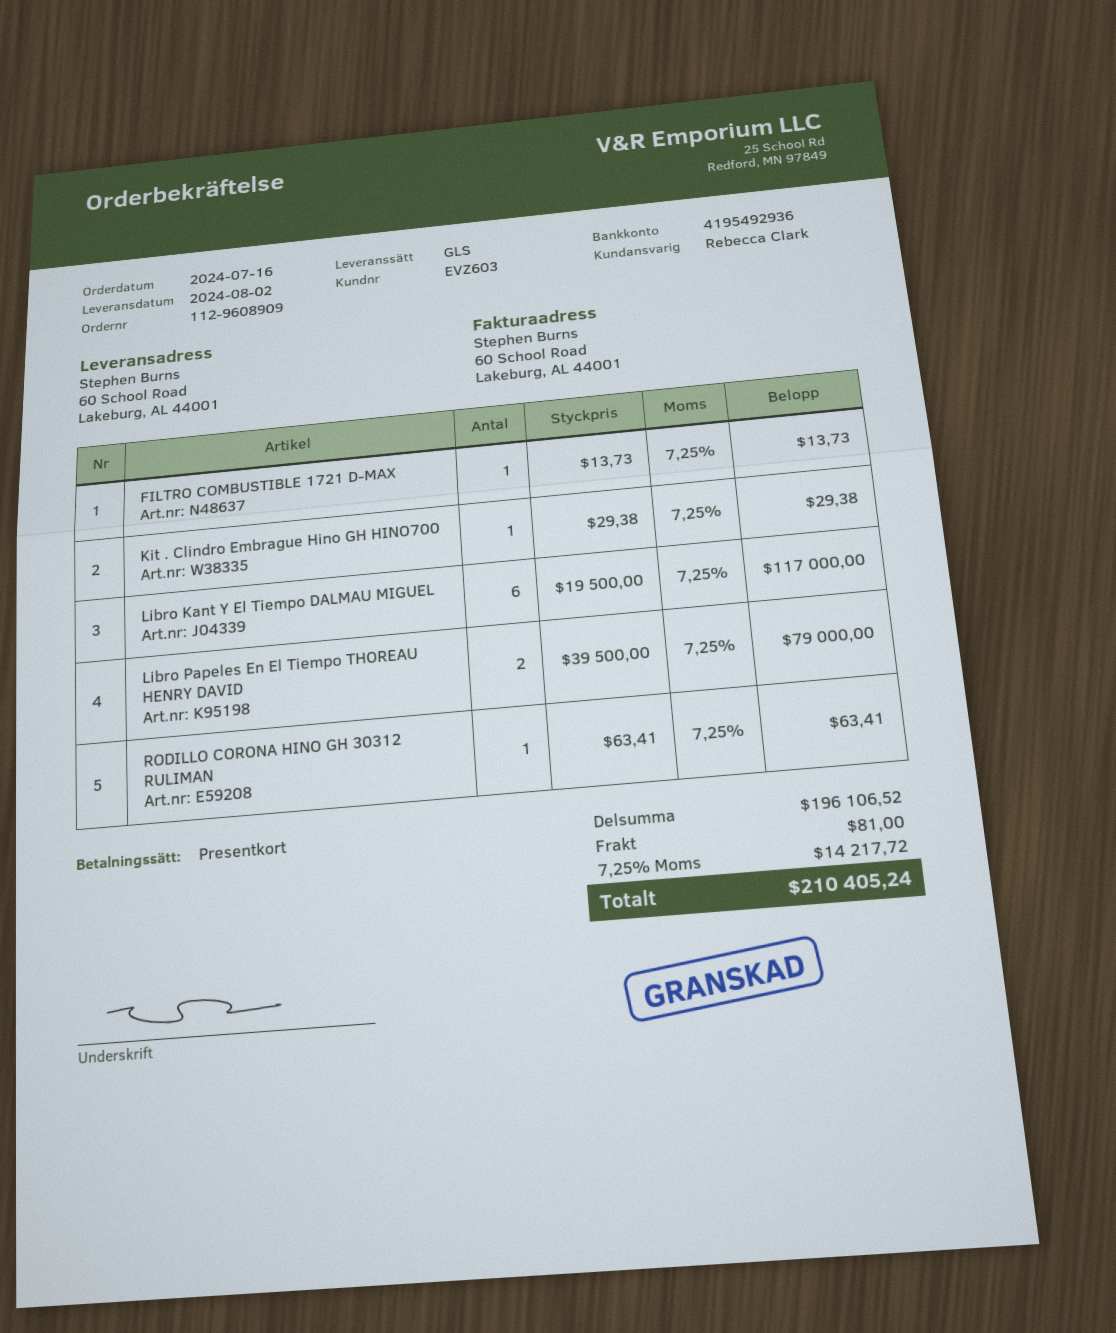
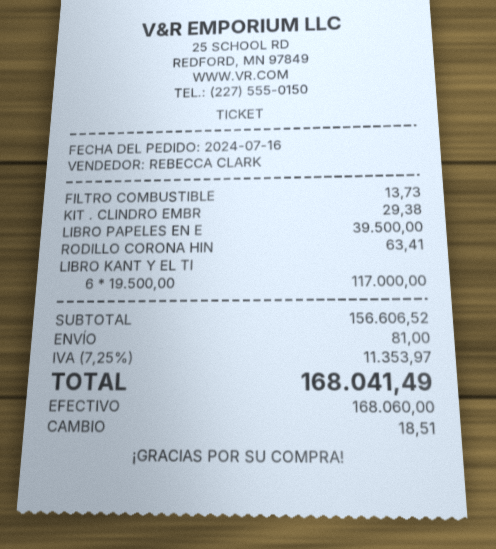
payment method: gift card -> cash
Libro Papeles En El Tiempo THOREAU HENRY DAVID: 2 x 39500.00 = 79000.00 -> 1 x 39500.00 = 39500.00
subtotal: 196106.52 -> 156606.52
tax: 7.25% = 14217.72 -> 7.25% = 11353.97
total: 210405.24 -> 168041.49

